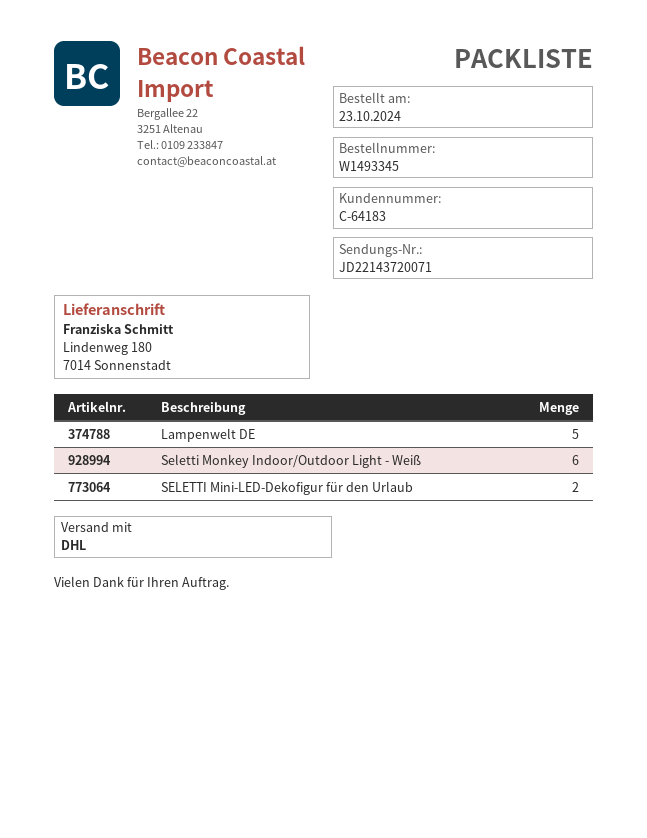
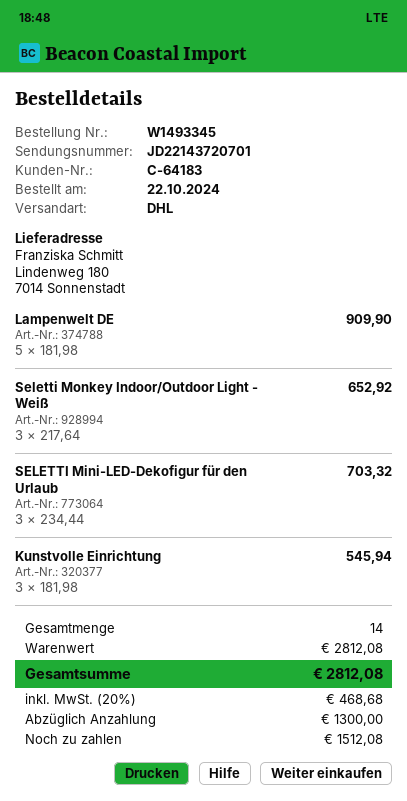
order date: 2024-10-23 -> 2024-10-22
tracking number: JD22143720071 -> JD22143720701
Seletti Monkey Indoor/Outdoor Light - Weiß: 6 -> 3
SELETTI Mini-LED-Dekofigur für den Urlaub: 2 -> 3
Kunstvolle Einrichtung: none -> 3

